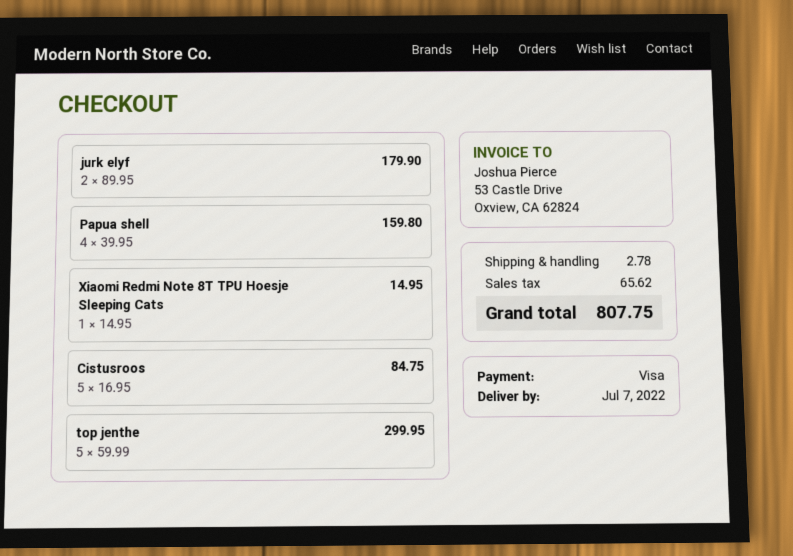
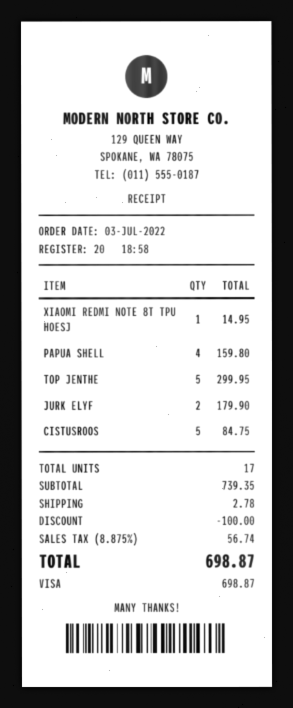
discount: none -> 100.00
tax: 65.62 -> 56.74
total: 807.75 -> 698.87

